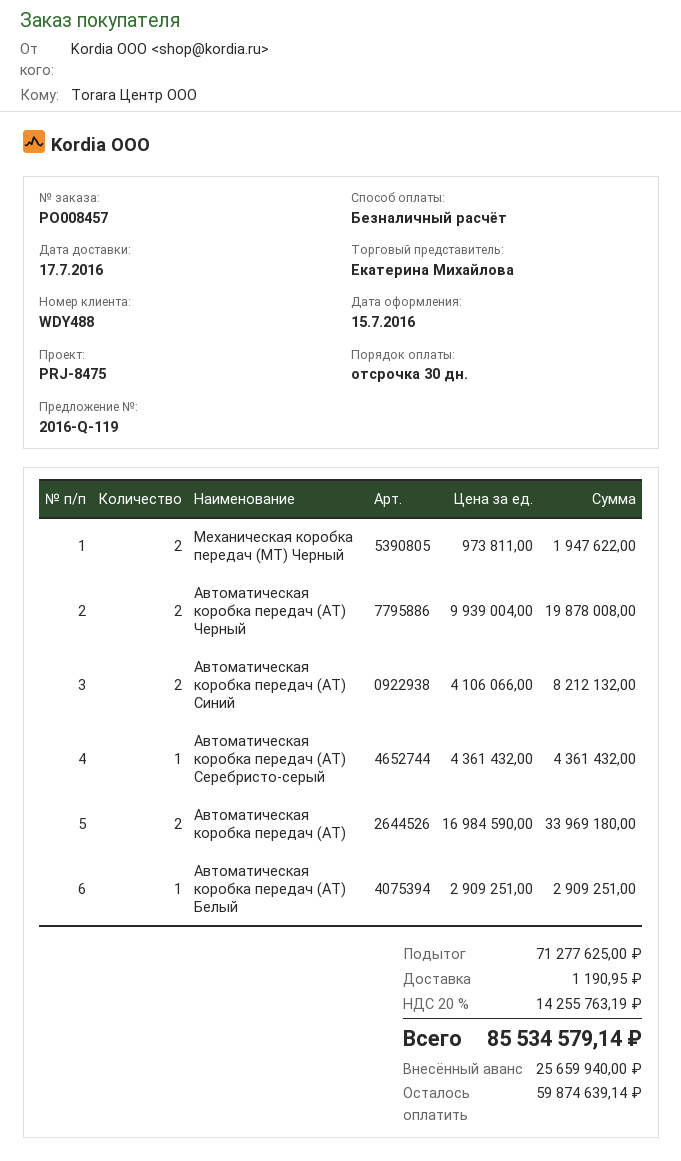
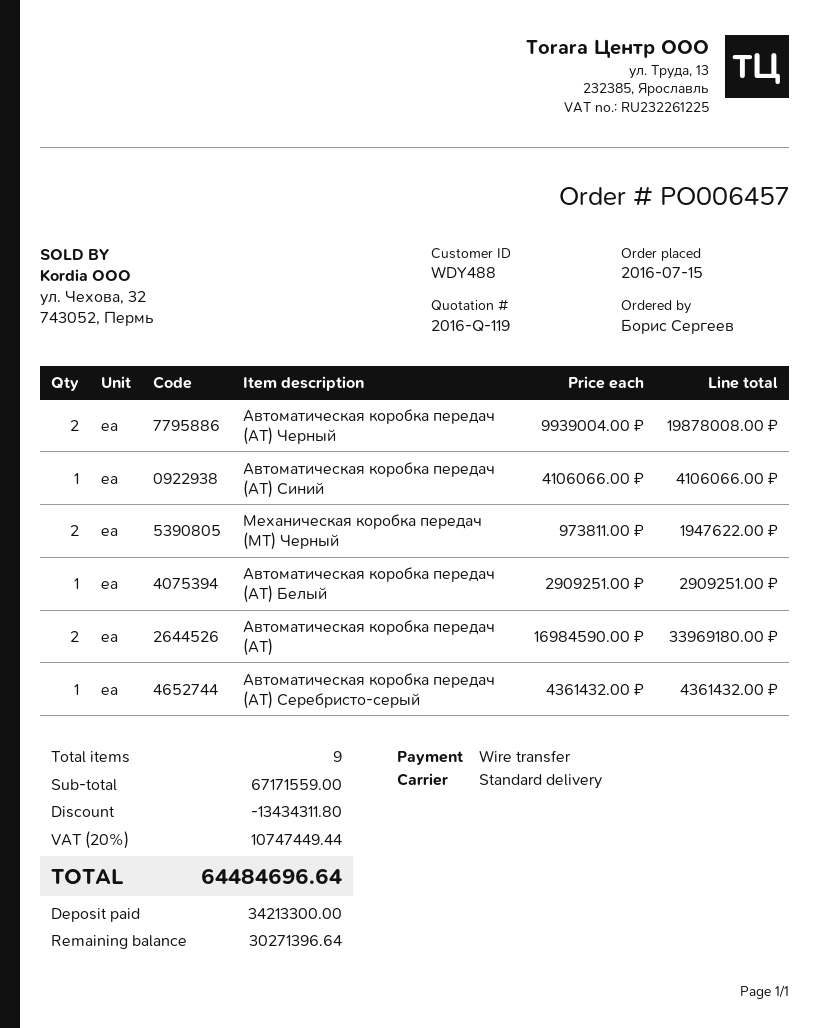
order number: PO008457 -> PO006457
Автоматическая коробка передач (АТ) Синий: 2 x 4106066.00 = 8212132.00 -> 1 x 4106066.00 = 4106066.00
subtotal: 71277625.00 -> 67171559.00
discount: none -> 13434311.80
shipping: 1190.95 -> none
tax: 20% = 14255763.19 -> 20% = 10747449.44
total: 85534579.14 -> 64484696.64
deposit: 25659940.00 -> 34213300.00
balance: 59874639.14 -> 30271396.64

